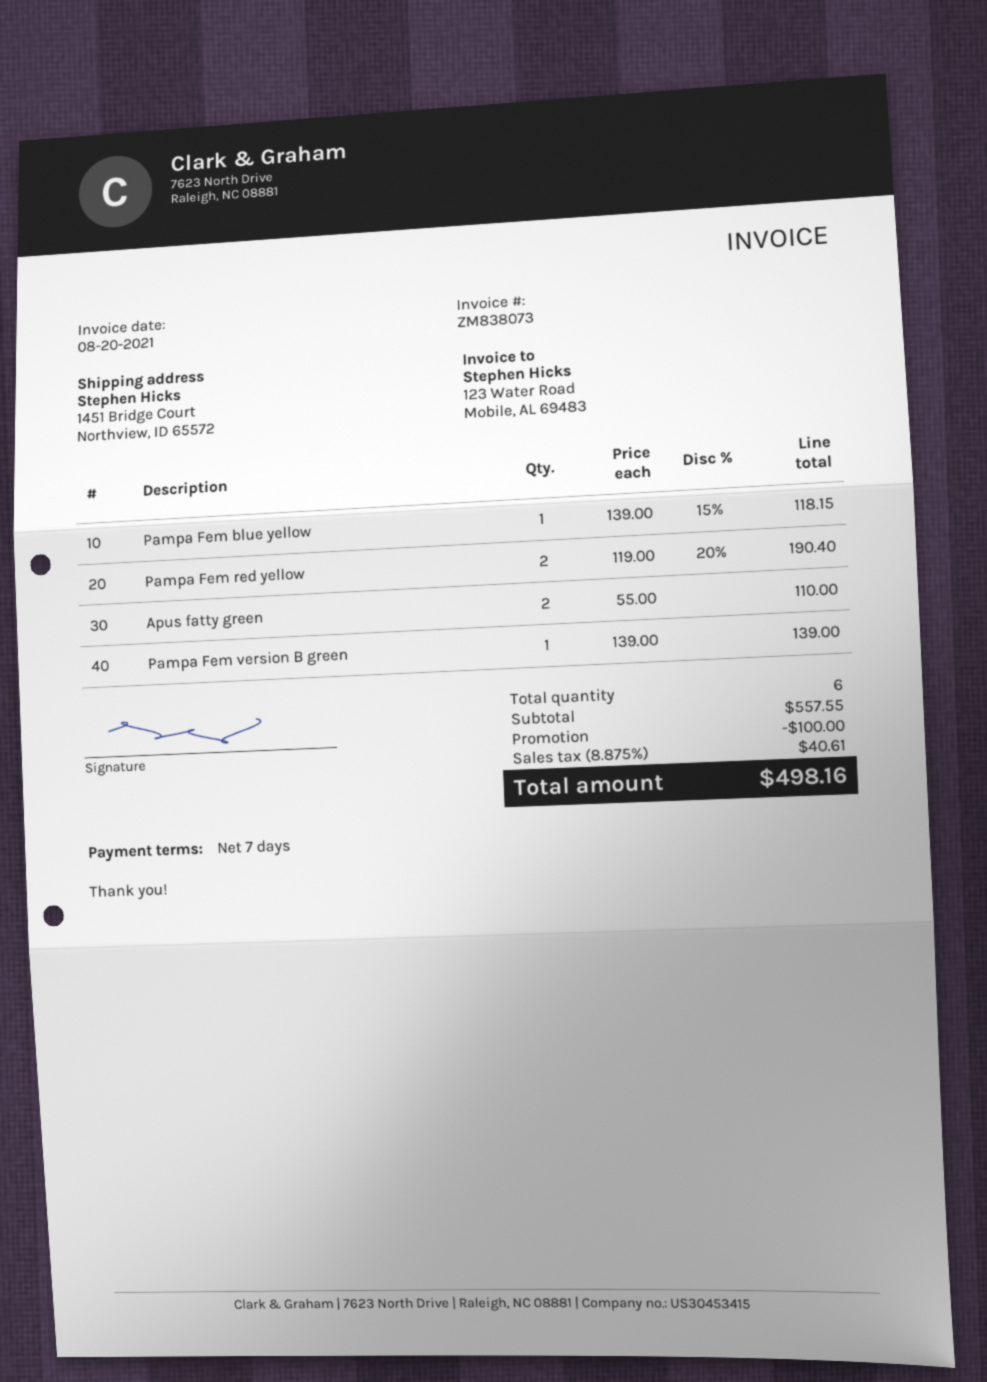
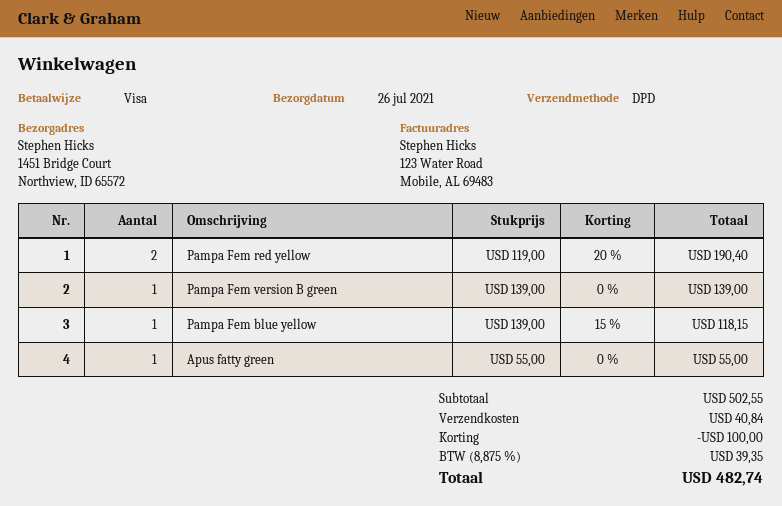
Apus fatty green: 2 x 55.00 = 110.00 -> 1 x 55.00 = 55.00
subtotal: 557.55 -> 502.55
shipping: none -> 40.84
tax: 8.875% = 40.61 -> 8.875% = 39.35
total: 498.16 -> 482.74

